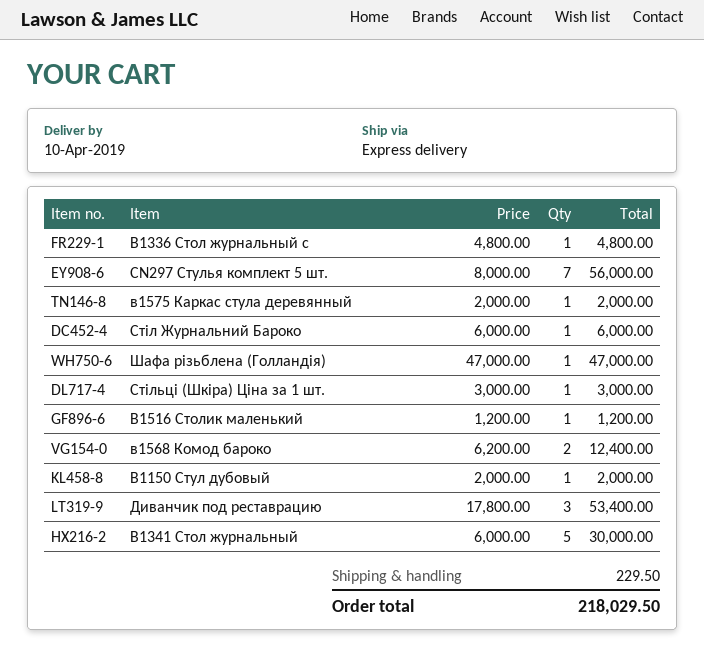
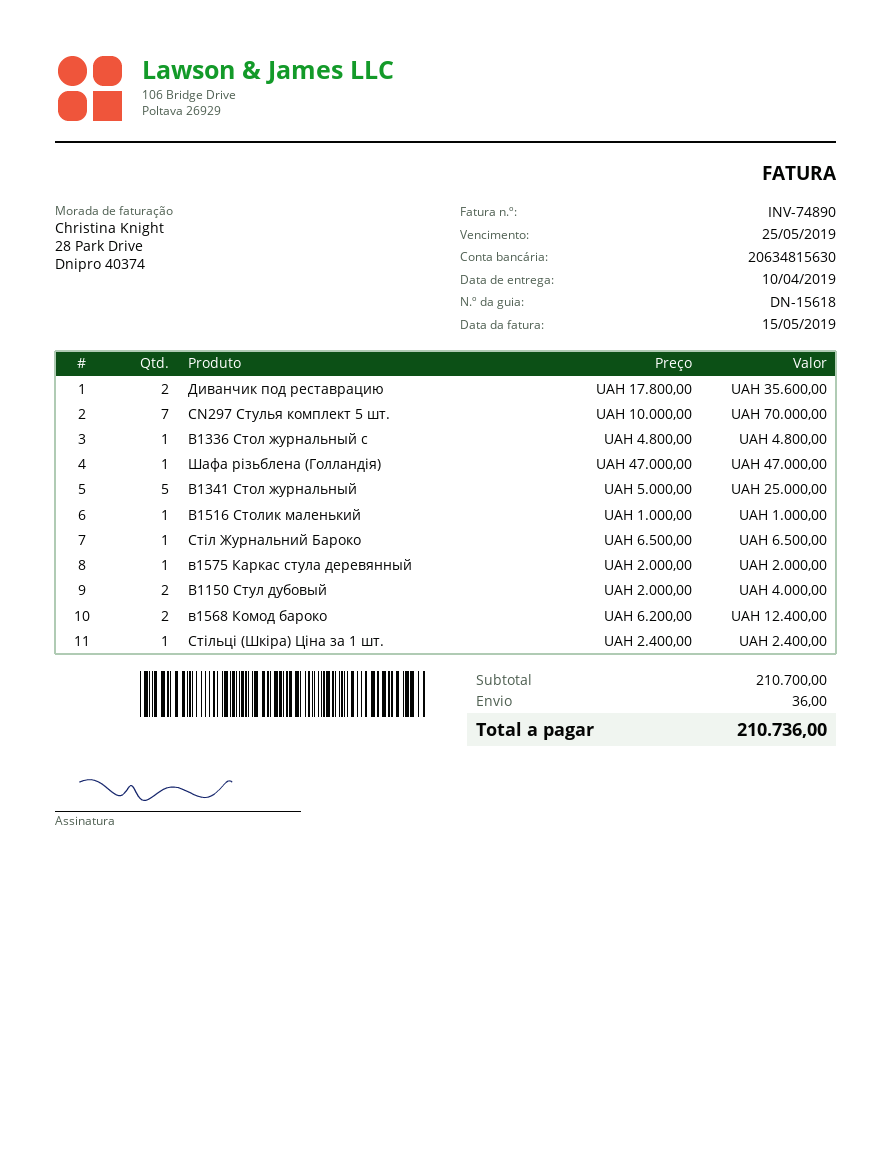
CN297 Стулья комплект 5 шт.: 7 x 8000.00 = 56000.00 -> 7 x 10000.00 = 70000.00
Стіл Журнальний Бароко: 1 x 6000.00 = 6000.00 -> 1 x 6500.00 = 6500.00
Стільці (Шкіра) Ціна за 1 шт.: 1 x 3000.00 = 3000.00 -> 1 x 2400.00 = 2400.00
В1516 Столик маленький: 1 x 1200.00 = 1200.00 -> 1 x 1000.00 = 1000.00
В1150 Стул дубовый: 1 x 2000.00 = 2000.00 -> 2 x 2000.00 = 4000.00
Диванчик под реставрацию: 3 x 17800.00 = 53400.00 -> 2 x 17800.00 = 35600.00
В1341 Стол журнальный: 5 x 6000.00 = 30000.00 -> 5 x 5000.00 = 25000.00
shipping: 229.50 -> 36.00
total: 218029.50 -> 210736.00

